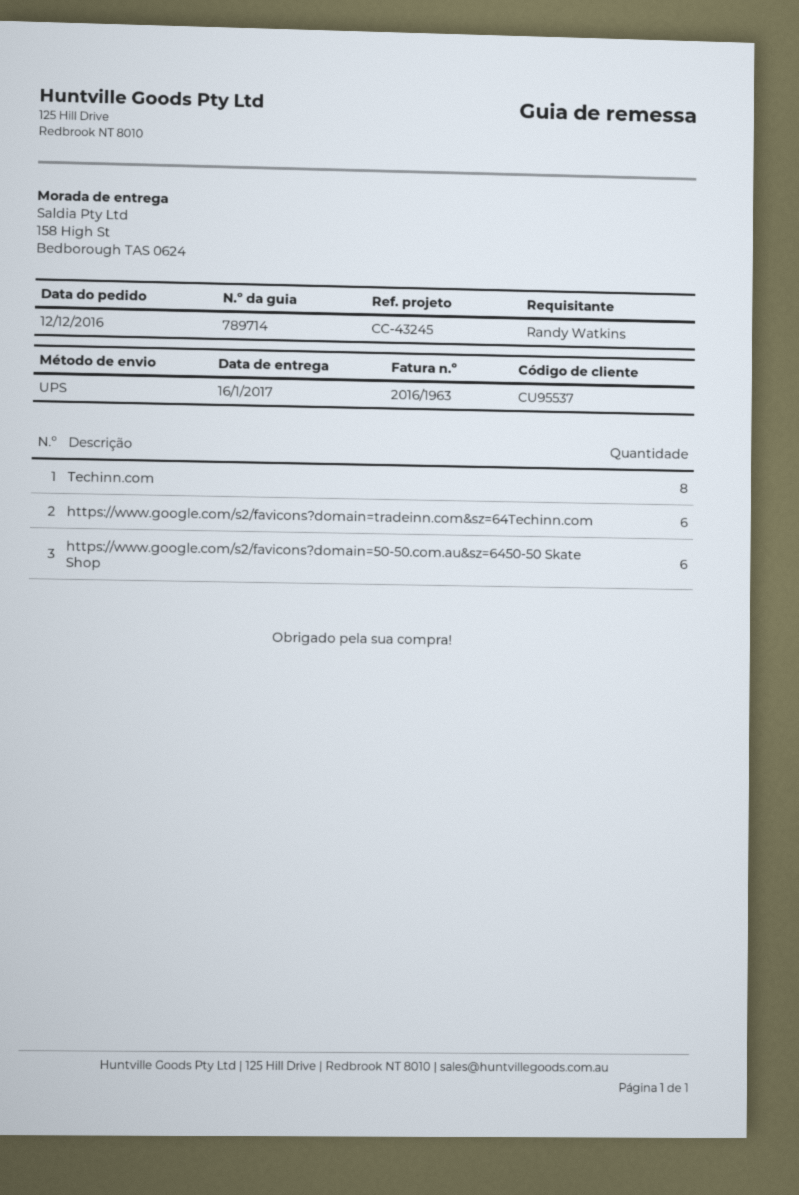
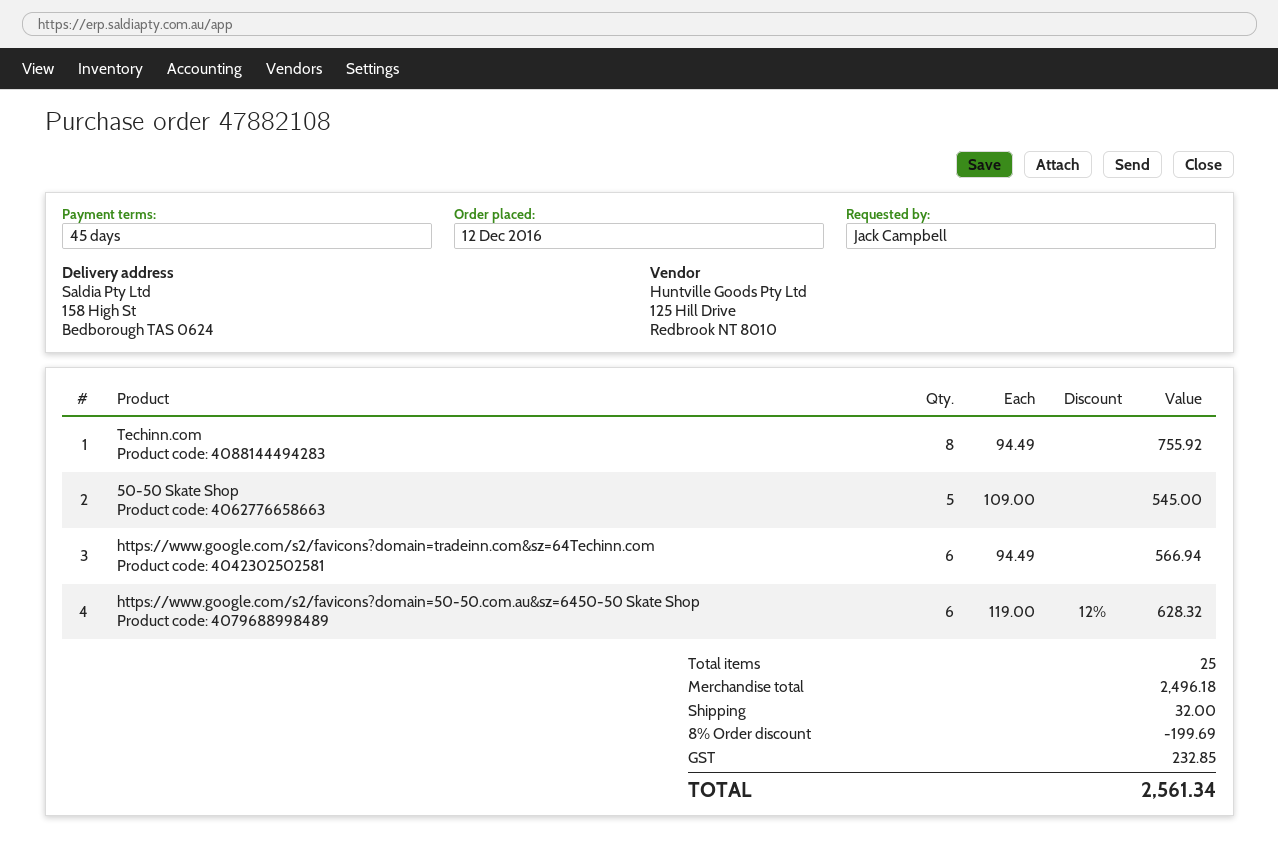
ordered by: Randy Watkins -> Jack Campbell
50-50 Skate Shop: none -> 5

